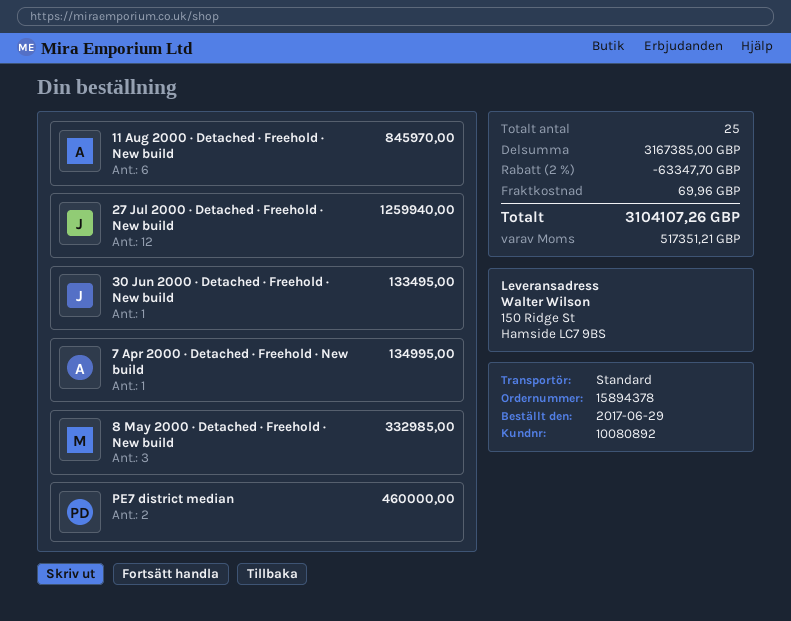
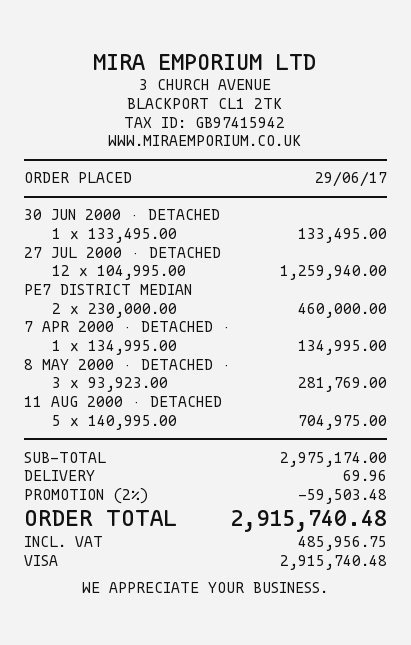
11 Aug 2000 · Detached · Freehold · New build: 6 for 845970.00 -> 5 for 704975.00
8 May 2000 · Detached · Freehold · New build: 3 for 332985.00 -> 3 for 281769.00
subtotal: 3167385.00 -> 2975174.00
discount: 2% = 63347.70 -> 2% = 59503.48
tax: 517351.21 -> 485956.75
total: 3104107.26 -> 2915740.48

